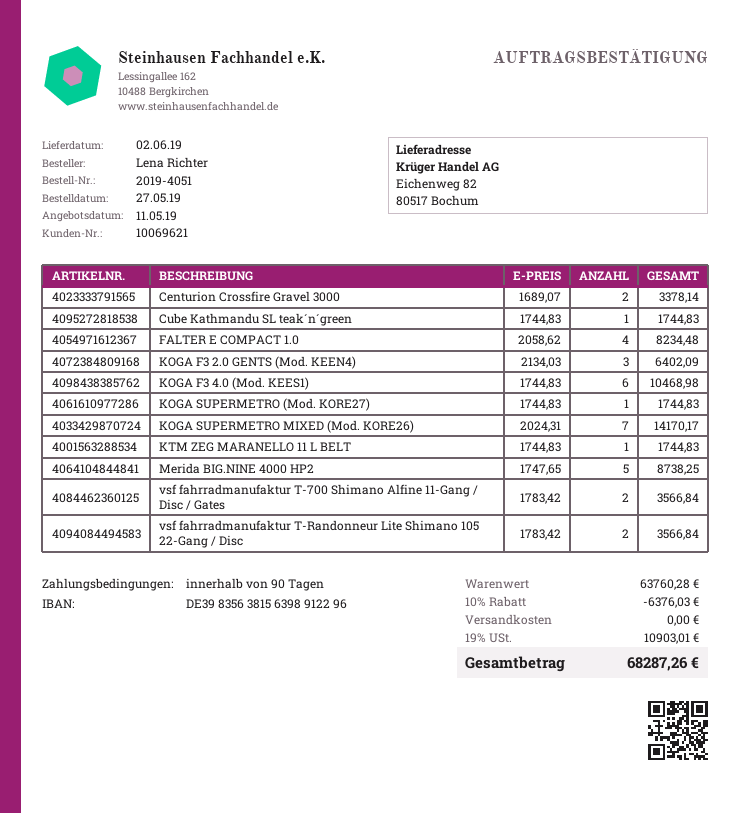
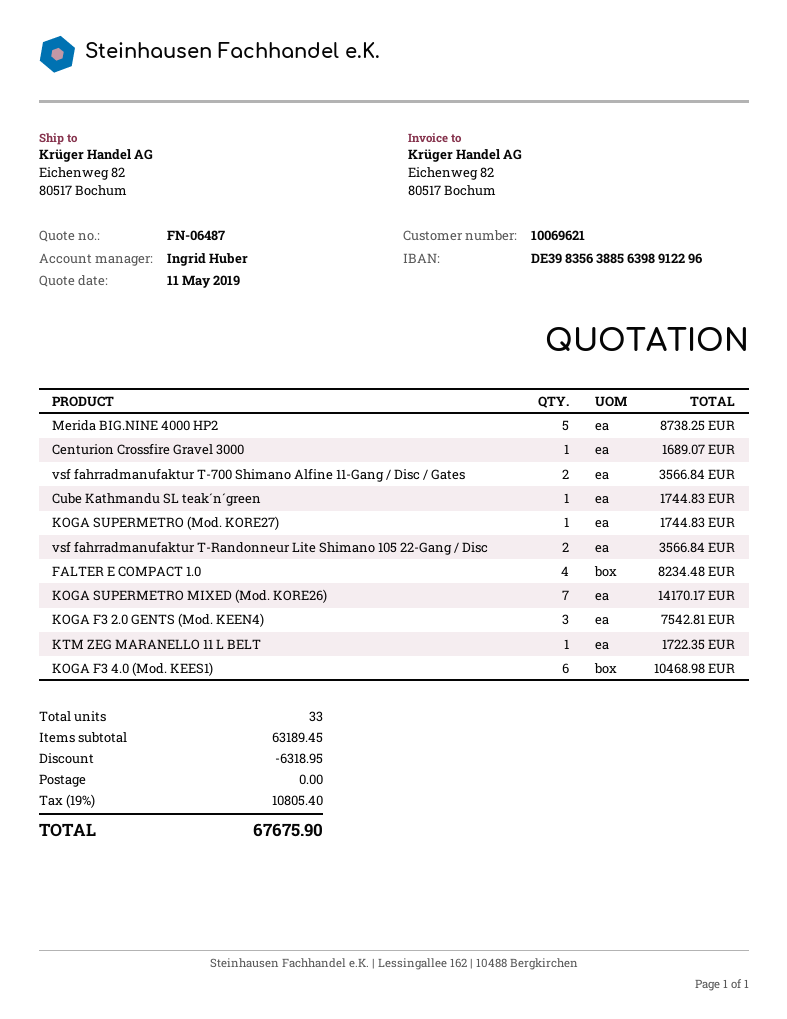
bank account: DE39835638156398912296 -> DE39835638856398912296
Centurion Crossfire Gravel 3000: 2 for 3378.14 -> 1 for 1689.07
KOGA F3 2.0 GENTS (Mod. KEEN4): 3 for 6402.09 -> 3 for 7542.81
KTM ZEG MARANELLO 11 L BELT: 1 for 1744.83 -> 1 for 1722.35
subtotal: 63760.28 -> 63189.45
discount: 6376.03 -> 6318.95
tax: 19% = 10903.01 -> 19% = 10805.40
total: 68287.26 -> 67675.90

